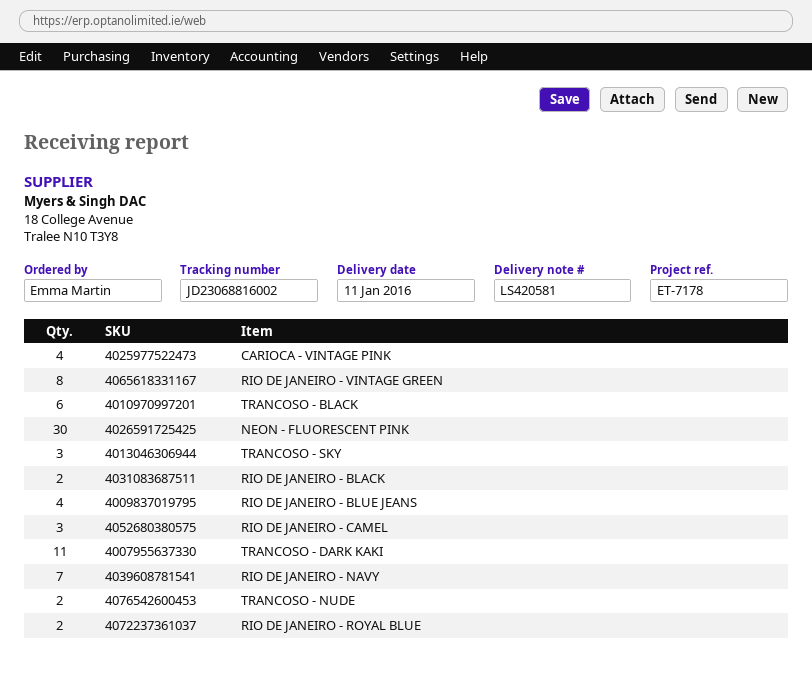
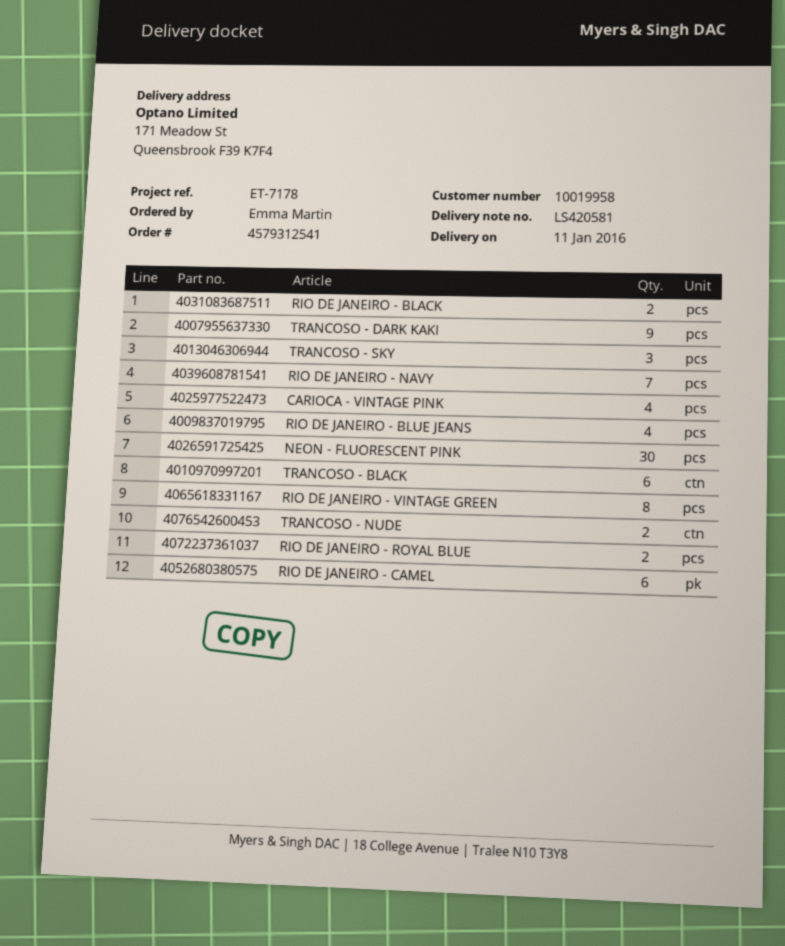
RIO DE JANEIRO - CAMEL: 3 -> 6
TRANCOSO - DARK KAKI: 11 -> 9

